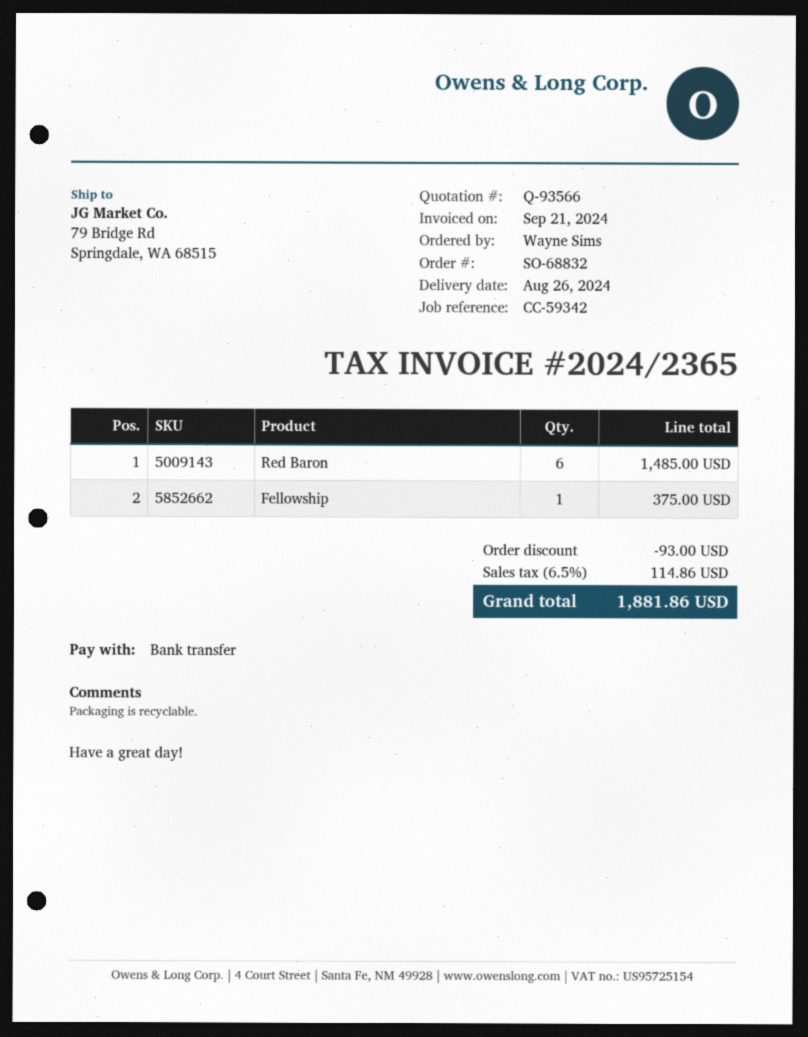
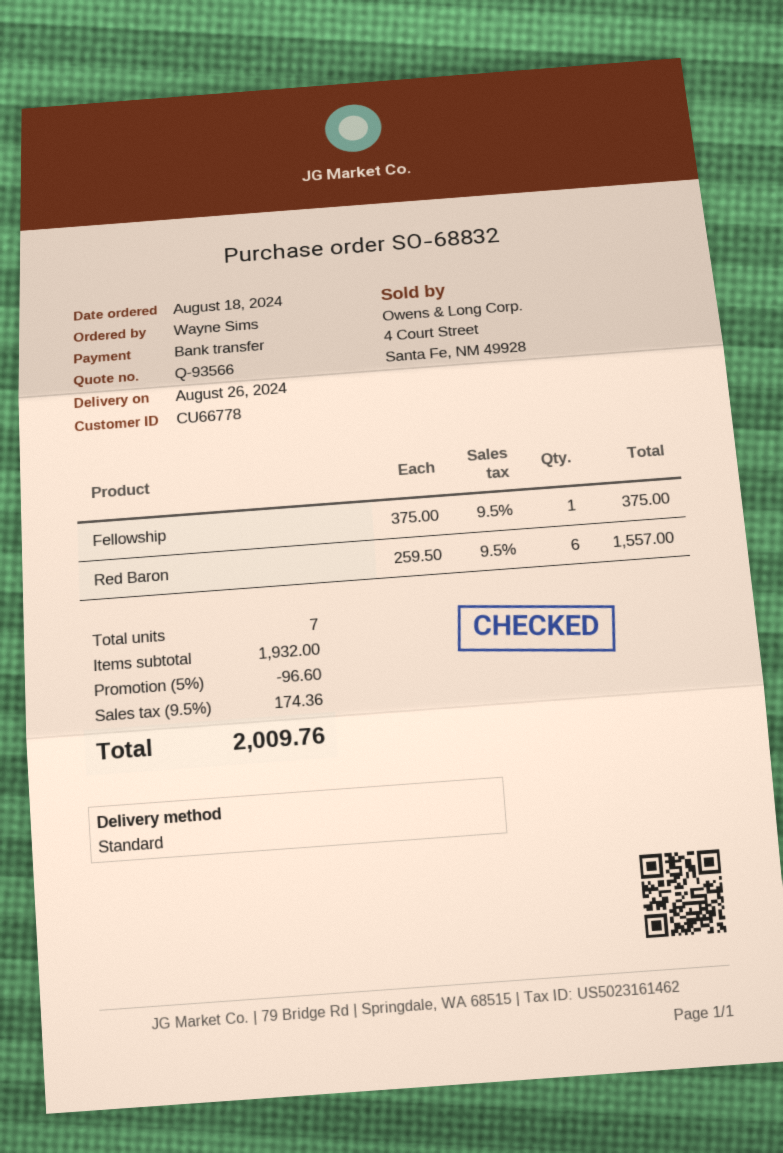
Red Baron: 6 for 1485.00 -> 6 for 1557.00
discount: 93.00 -> 96.60
tax: 6.5% = 114.86 -> 9.5% = 174.36
total: 1881.86 -> 2009.76

